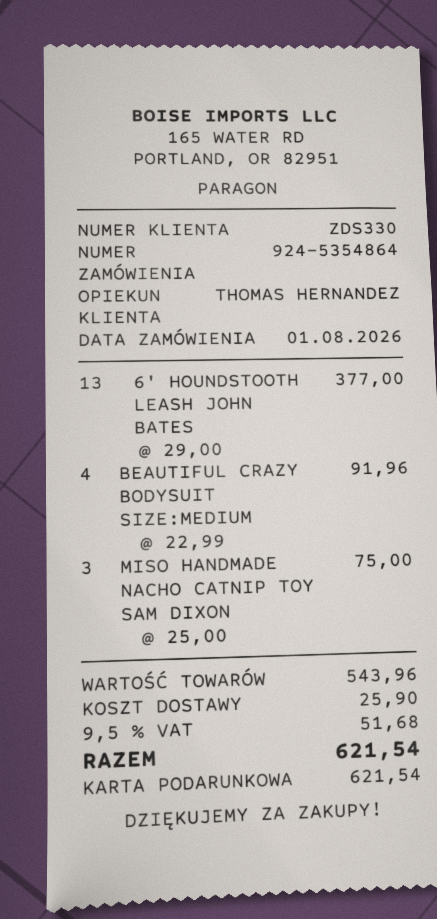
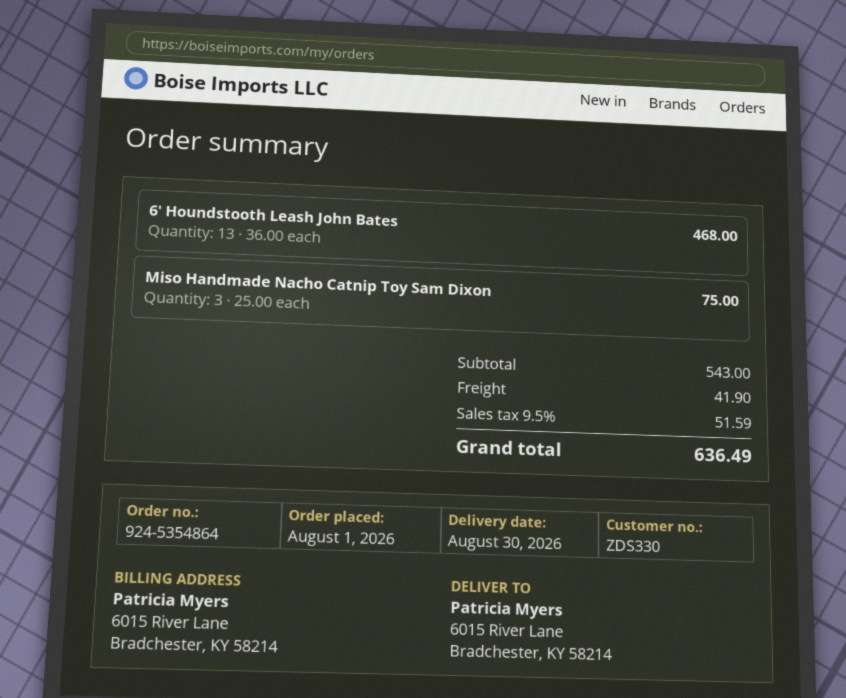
6' HOUNDSTOOTH LEASH JOHN BATES: 13 x 29.00 = 377.00 -> 13 x 36.00 = 468.00
BEAUTIFUL CRAZY BODYSUIT SIZE:MEDIUM: 4 x 22.99 = 91.96 -> none
subtotal: 543.96 -> 543.00
shipping: 25.90 -> 41.90
tax: 9.5% = 51.68 -> 9.5% = 51.59
total: 621.54 -> 636.49

